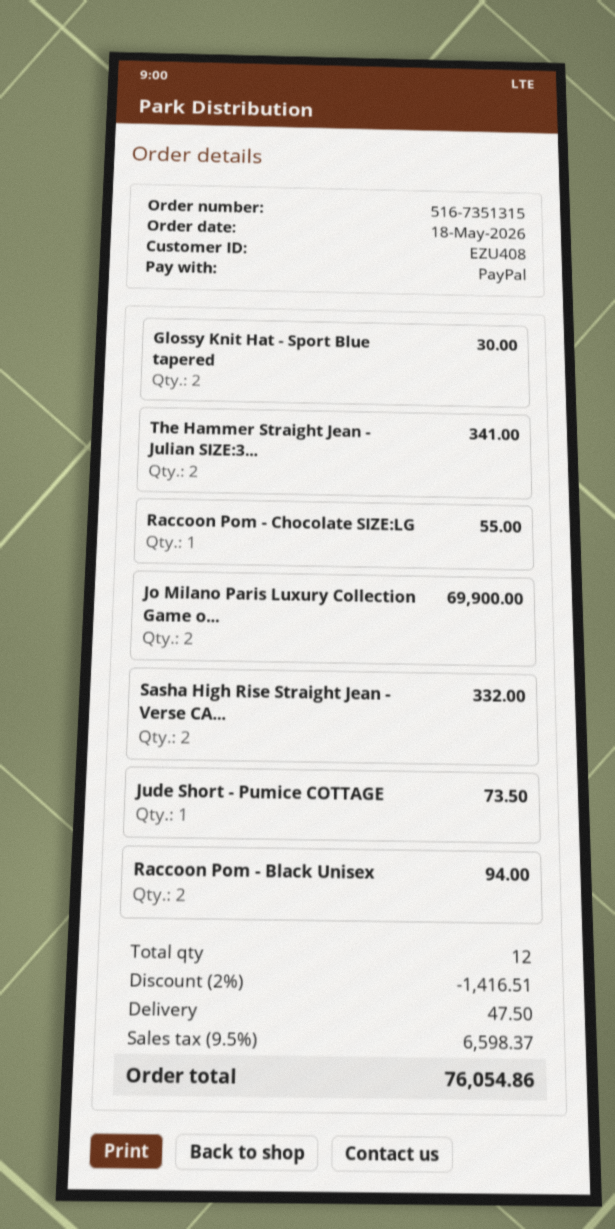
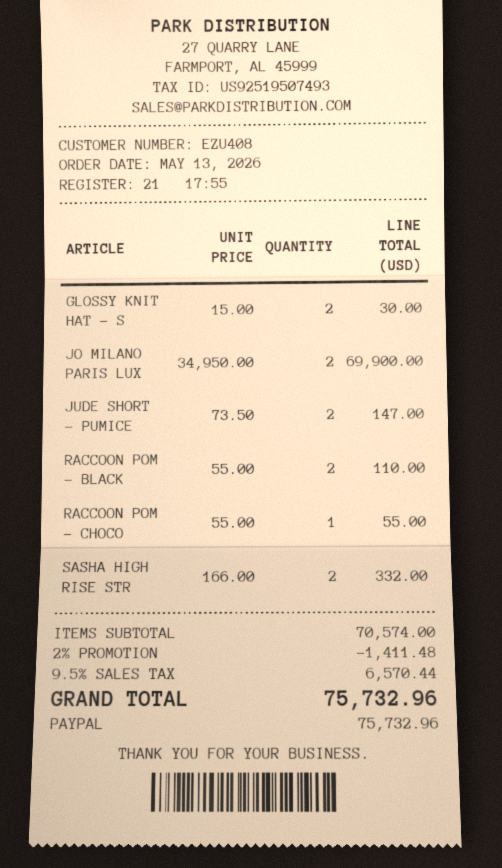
order date: 2026-05-18 -> 2026-05-13
The Hammer Straight Jean - Julian SIZE:3...: 2 for 341.00 -> none
Jude Short - Pumice COTTAGE: 1 for 73.50 -> 2 for 147.00
Raccoon Pom - Black Unisex: 2 for 94.00 -> 2 for 110.00
discount: 2% = 1416.51 -> 2% = 1411.48
shipping: 47.50 -> none
tax: 9.5% = 6598.37 -> 9.5% = 6570.44
total: 76054.86 -> 75732.96

